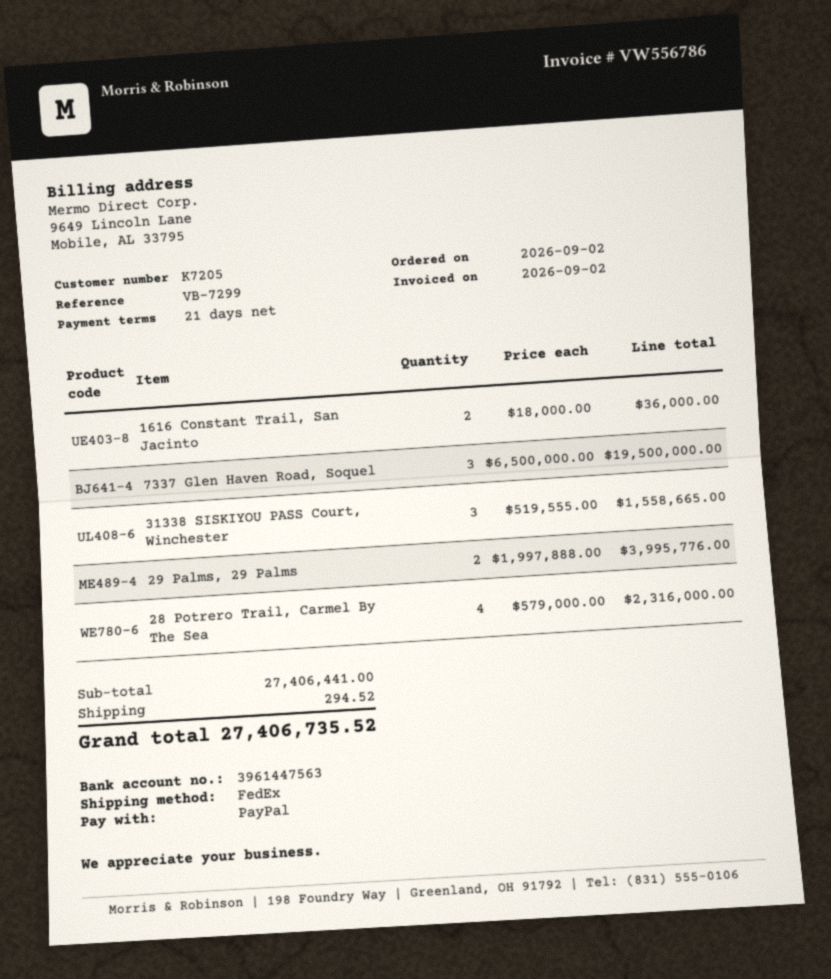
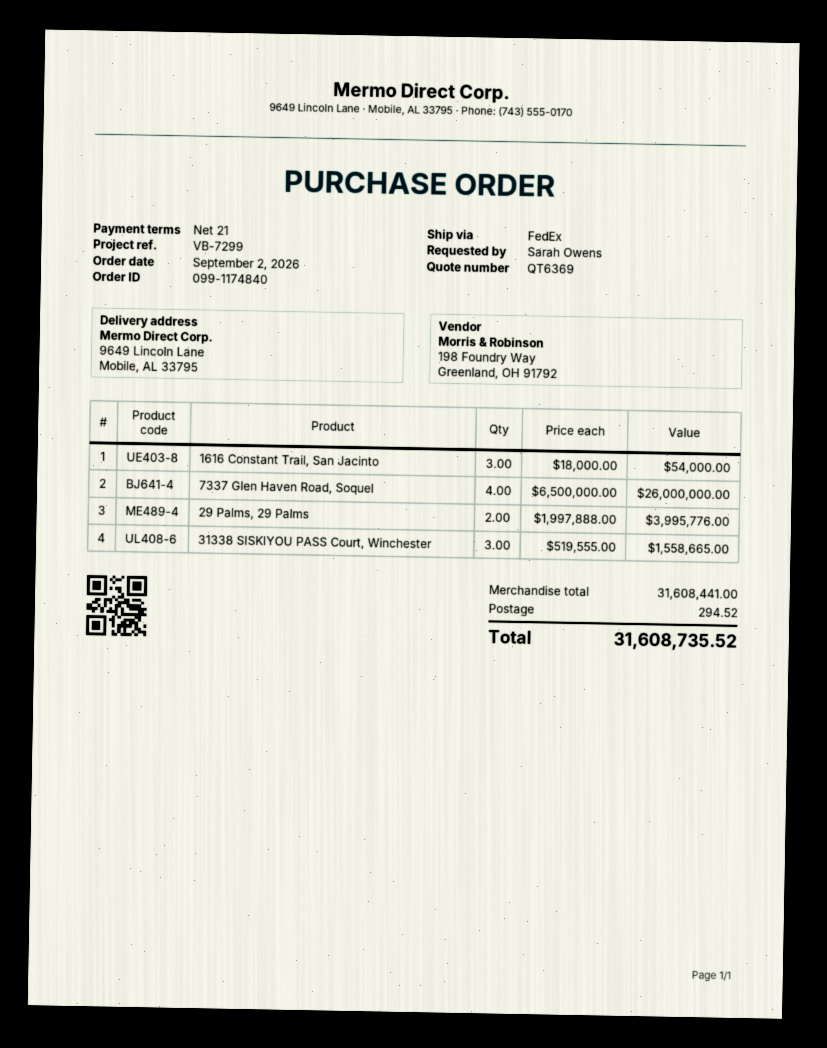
1616 Constant Trail, San Jacinto: 2 x 18000.00 = 36000.00 -> 3 x 18000.00 = 54000.00
7337 Glen Haven Road, Soquel: 3 x 6500000.00 = 19500000.00 -> 4 x 6500000.00 = 26000000.00
28 Potrero Trail, Carmel By The Sea: 4 x 579000.00 = 2316000.00 -> none
subtotal: 27406441.00 -> 31608441.00
total: 27406735.52 -> 31608735.52

